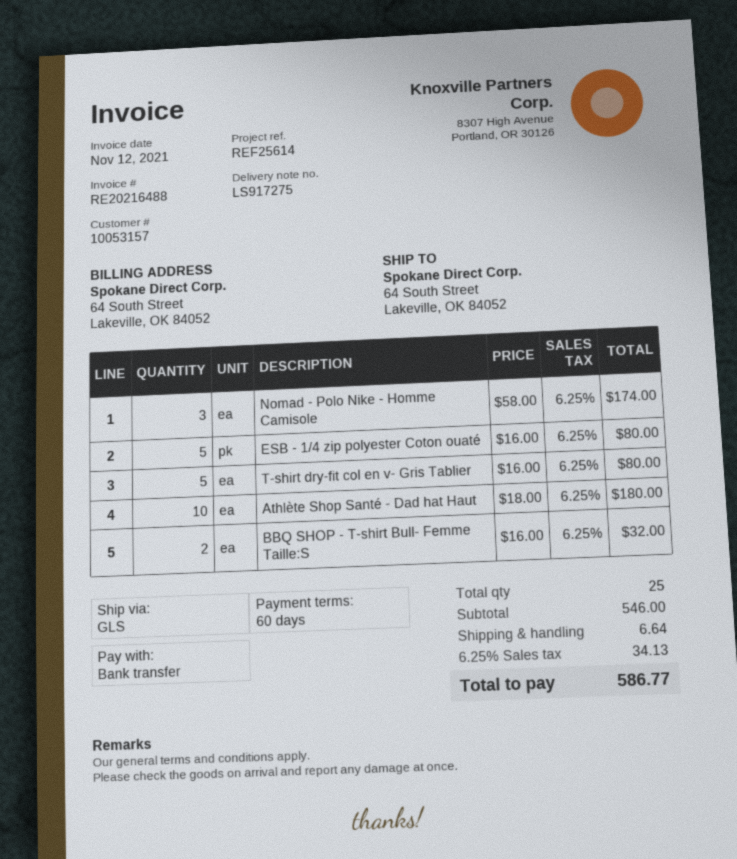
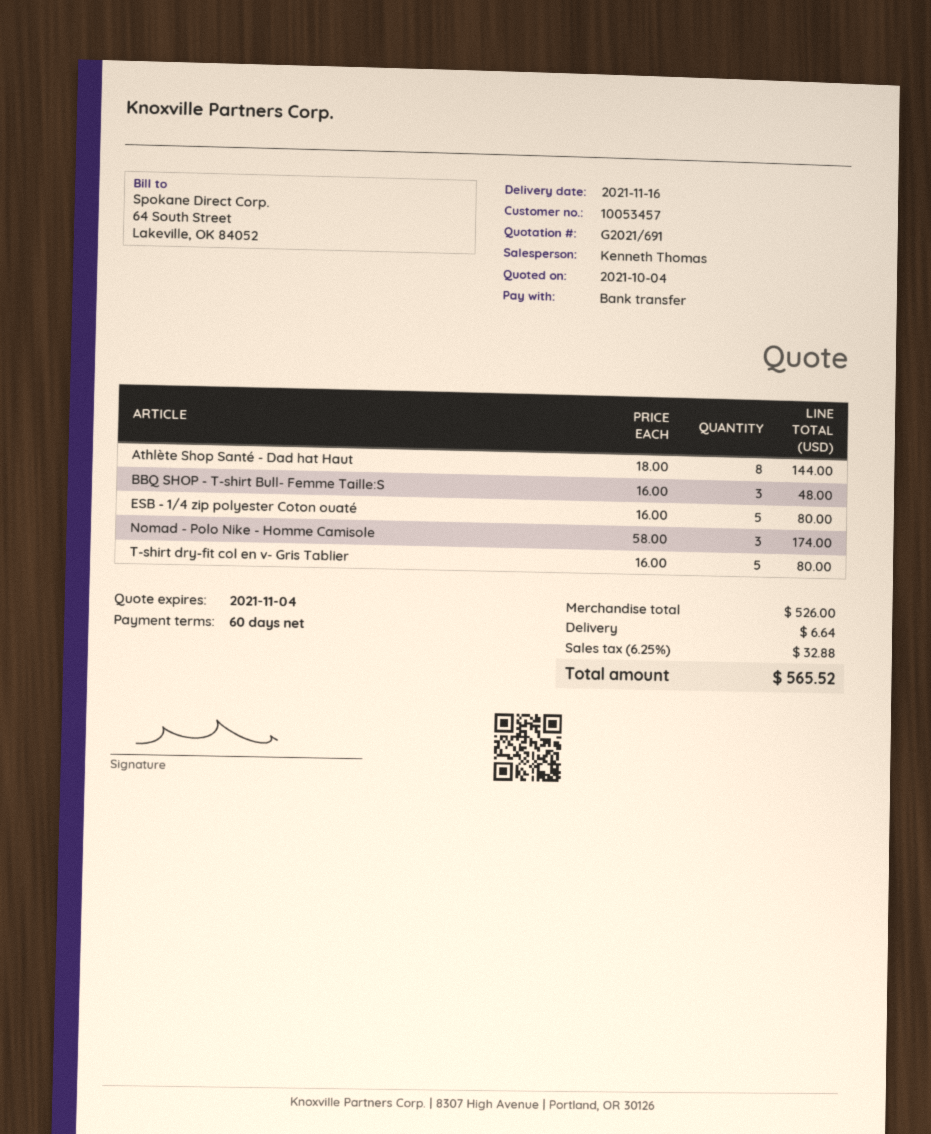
customer number: 10053157 -> 10053457
Athlète Shop Santé - Dad hat Haut: 10 x 18.00 = 180.00 -> 8 x 18.00 = 144.00
BBQ SHOP - T-shirt Bull- Femme Taille:S: 2 x 16.00 = 32.00 -> 3 x 16.00 = 48.00
subtotal: 546.00 -> 526.00
tax: 6.25% = 34.13 -> 6.25% = 32.88
total: 586.77 -> 565.52

